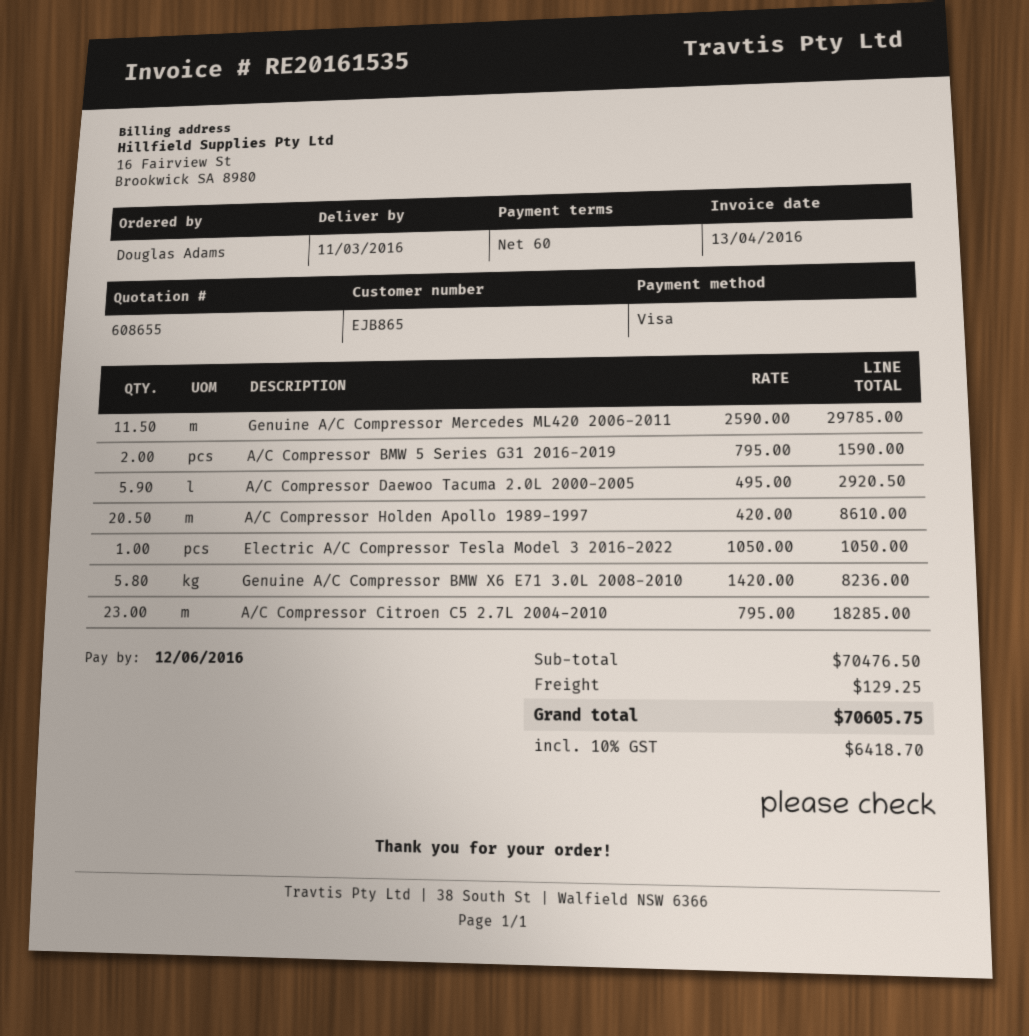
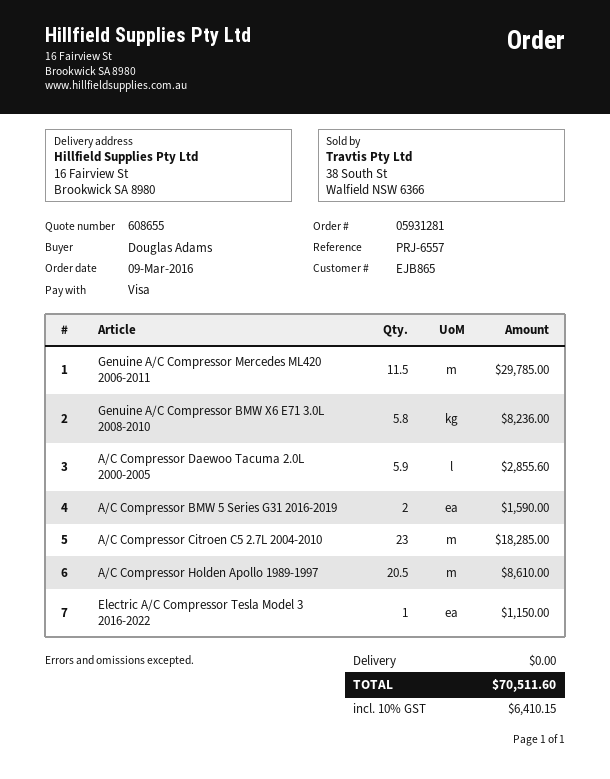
A/C Compressor Daewoo Tacuma 2.0L 2000-2005: 5.9 for 2920.50 -> 5.9 for 2855.60
Electric A/C Compressor Tesla Model 3 2016-2022: 1 for 1050.00 -> 1 for 1150.00
shipping: 129.25 -> 0.00
tax: 10% = 6418.70 -> 10% = 6410.15
total: 70605.75 -> 70511.60

